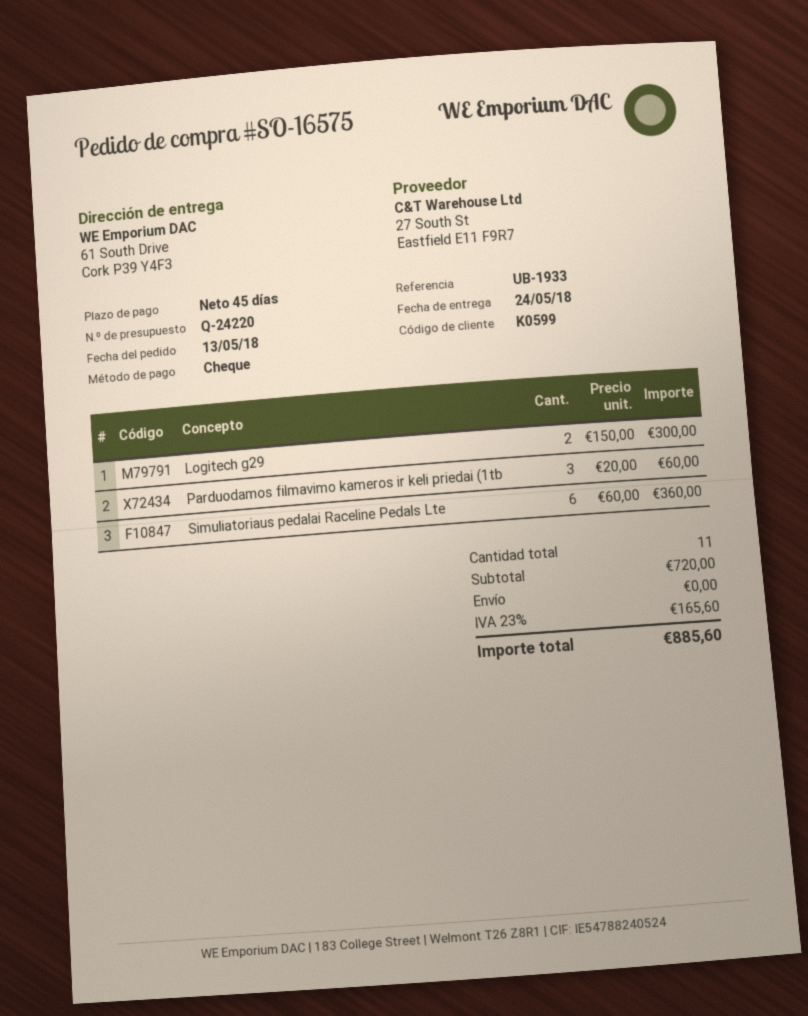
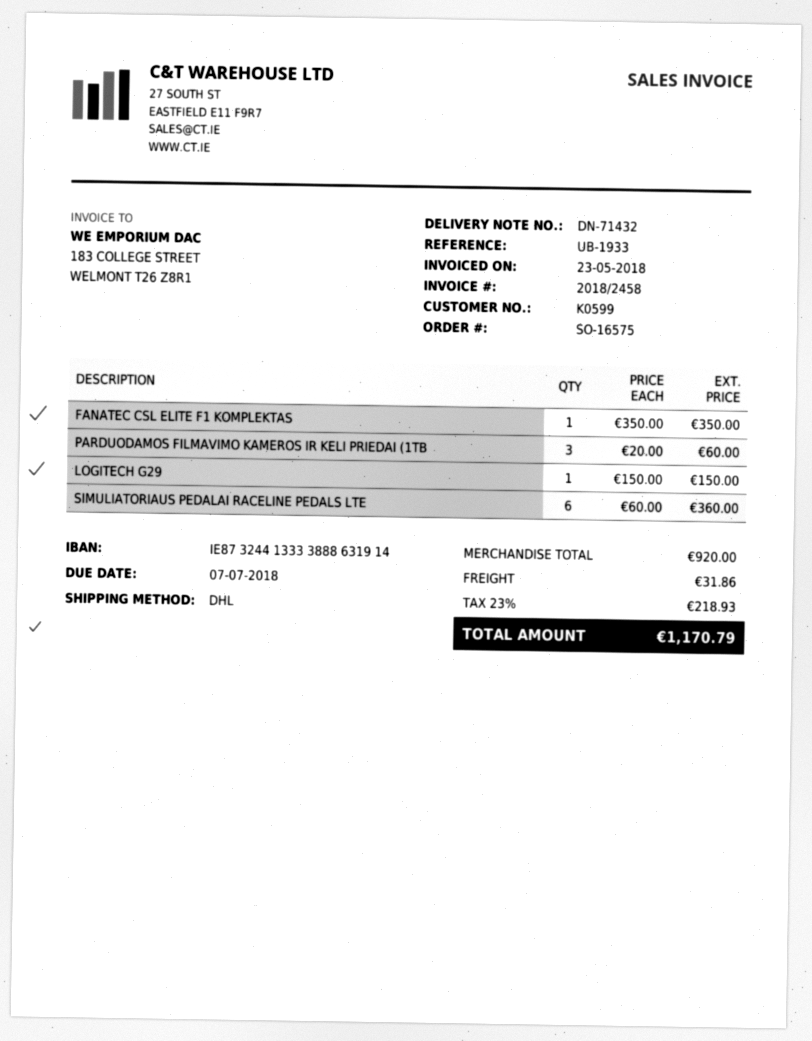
Logitech g29: 2 x 150.00 = 300.00 -> 1 x 150.00 = 150.00
FANATEC CSL ELITE F1 KOMPLEKTAS: none -> 1 x 350.00 = 350.00
subtotal: 720.00 -> 920.00
shipping: 0.00 -> 31.86
tax: 23% = 165.60 -> 23% = 218.93
total: 885.60 -> 1170.79

